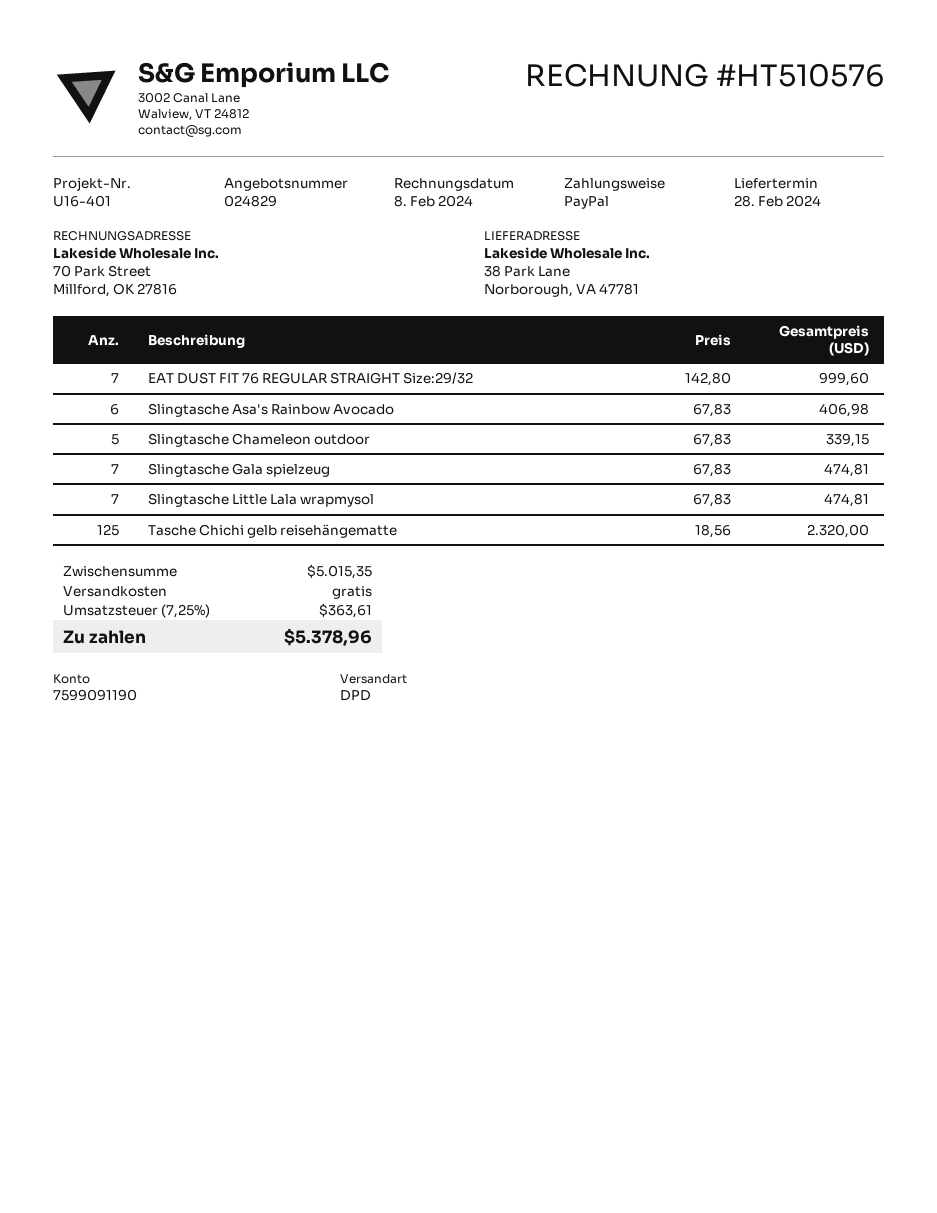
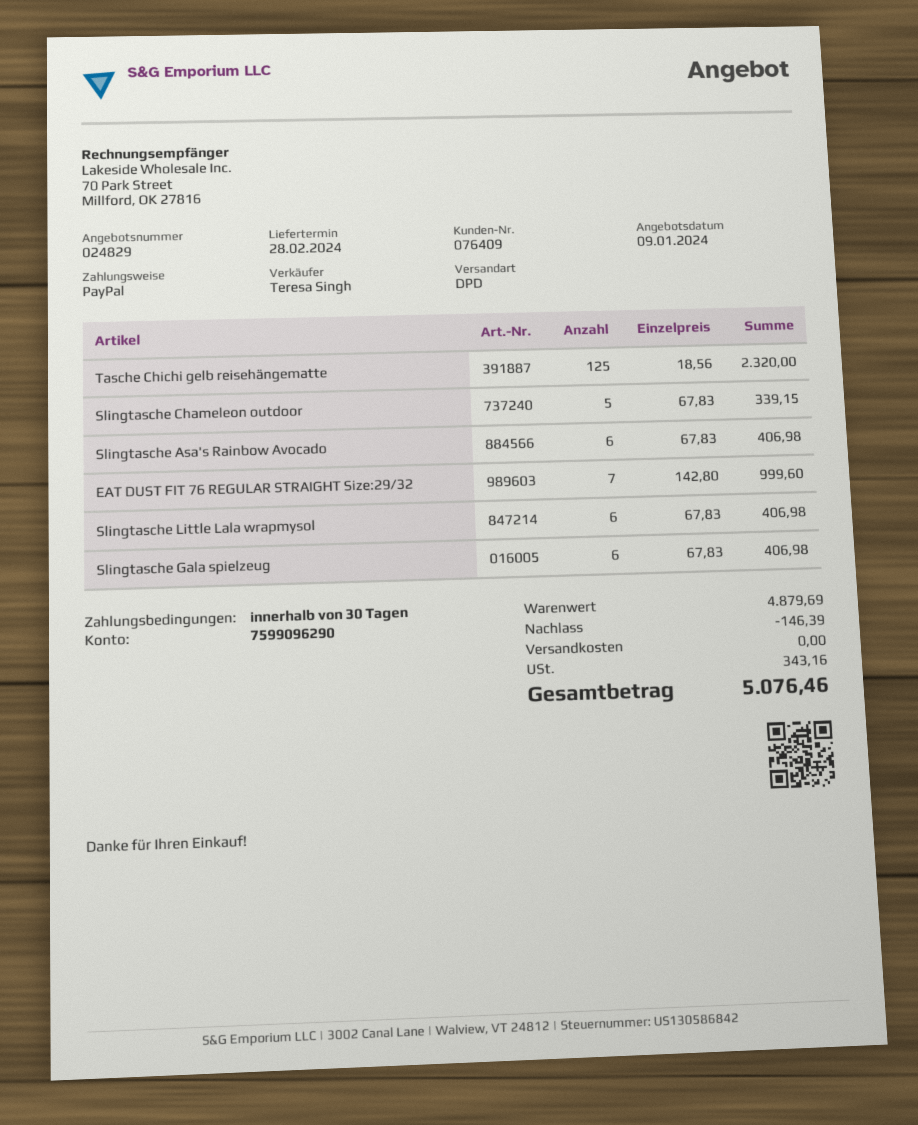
bank account: 7599091190 -> 7599096290
Slingtasche Gala spielzeug: 7 x 67.83 = 474.81 -> 6 x 67.83 = 406.98
Slingtasche Little Lala wrapmysol: 7 x 67.83 = 474.81 -> 6 x 67.83 = 406.98
subtotal: 5015.35 -> 4879.69
discount: none -> 146.39
tax: 363.61 -> 343.16
total: 5378.96 -> 5076.46

